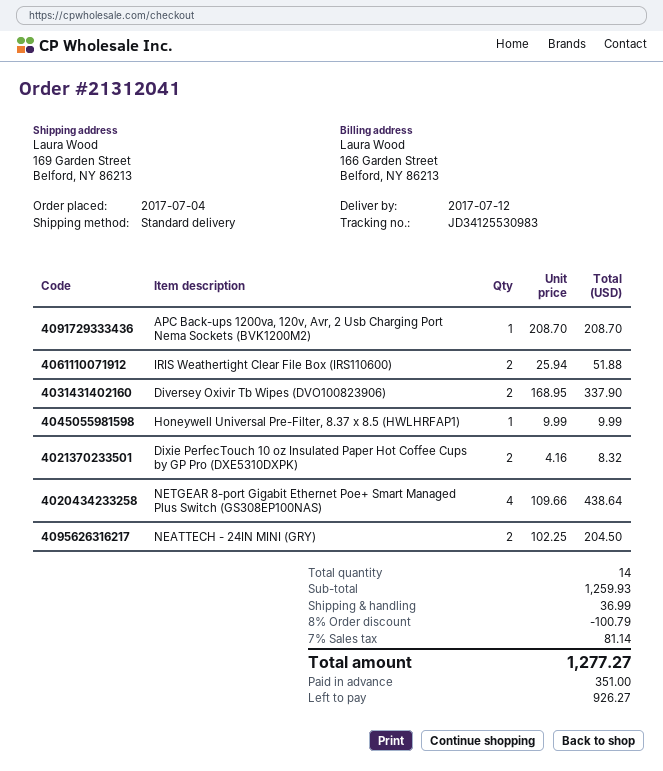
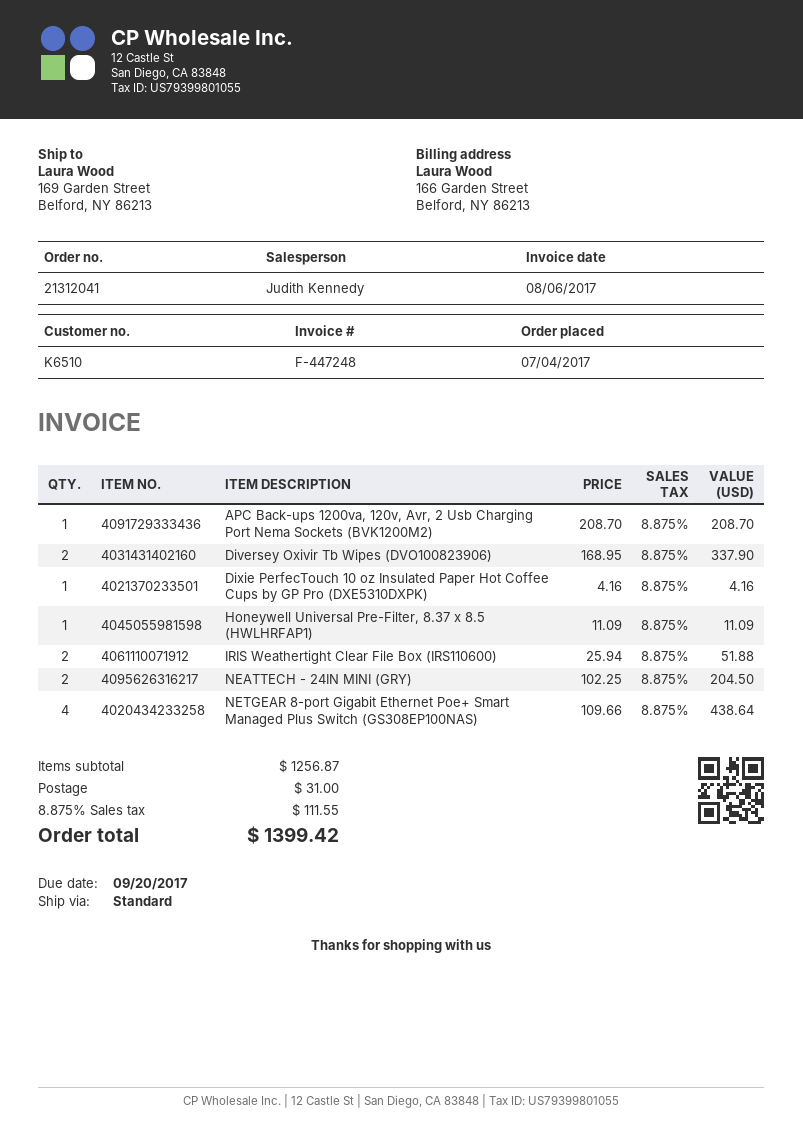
Honeywell Universal Pre-Filter, 8.37 x 8.5 (HWLHRFAP1): 1 x 9.99 = 9.99 -> 1 x 11.09 = 11.09
Dixie PerfecTouch 10 oz Insulated Paper Hot Coffee Cups by GP Pro (DXE5310DXPK): 2 x 4.16 = 8.32 -> 1 x 4.16 = 4.16
subtotal: 1259.93 -> 1256.87
discount: 8% = 100.79 -> none
shipping: 36.99 -> 31.00
tax: 7% = 81.14 -> 8.875% = 111.55
total: 1277.27 -> 1399.42

